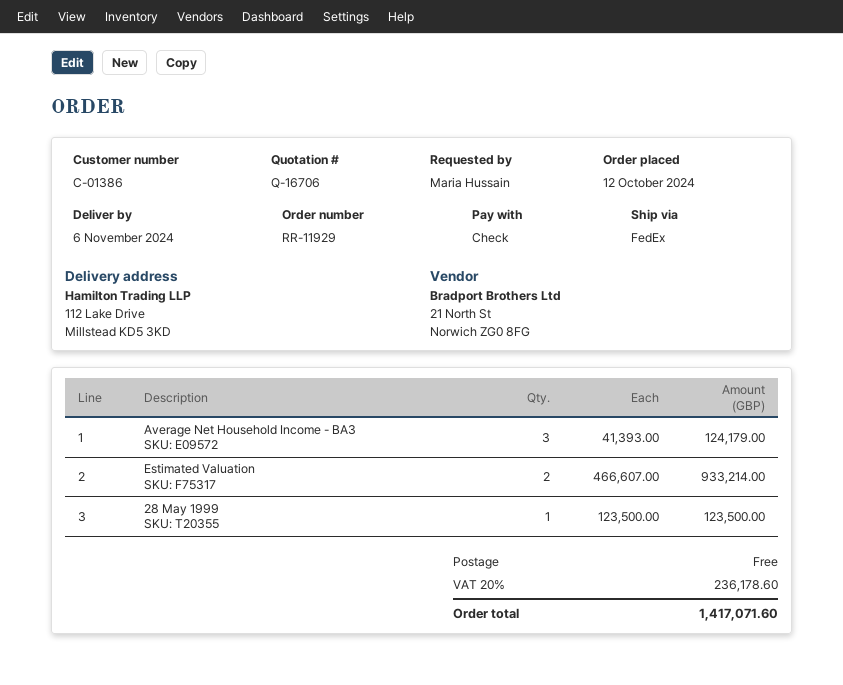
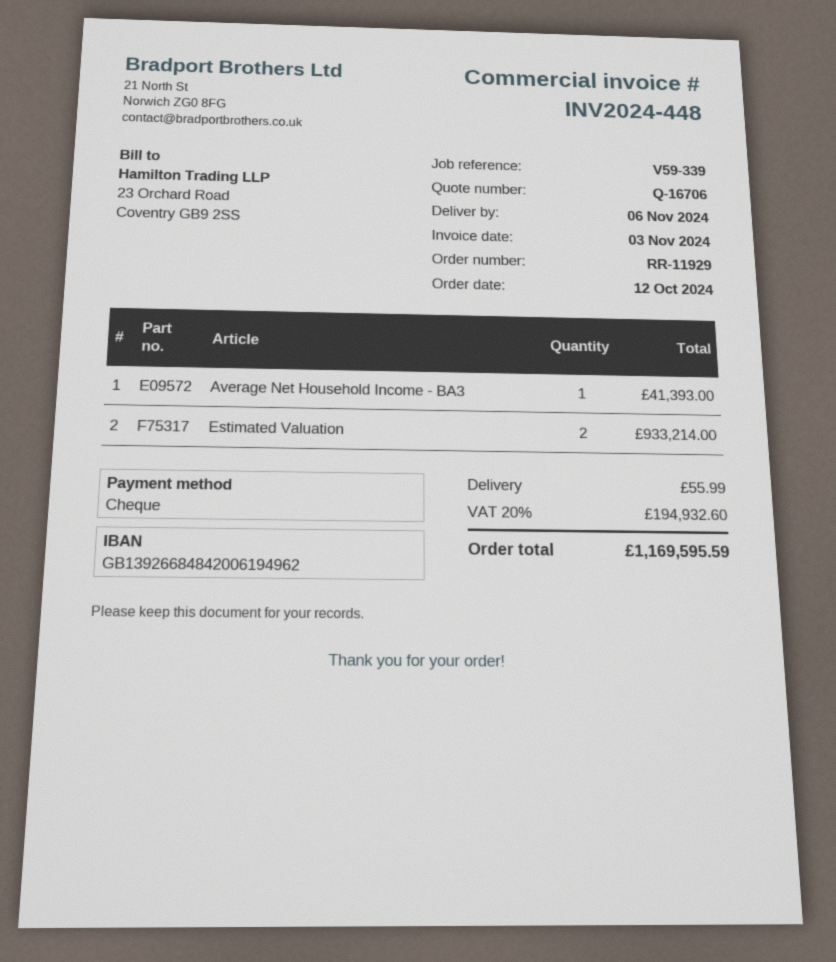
Average Net Household Income - BA3: 3 for 124179.00 -> 1 for 41393.00
28 May 1999: 1 for 123500.00 -> none
shipping: 0.00 -> 55.99
tax: 20% = 236178.60 -> 20% = 194932.60
total: 1417071.60 -> 1169595.59

